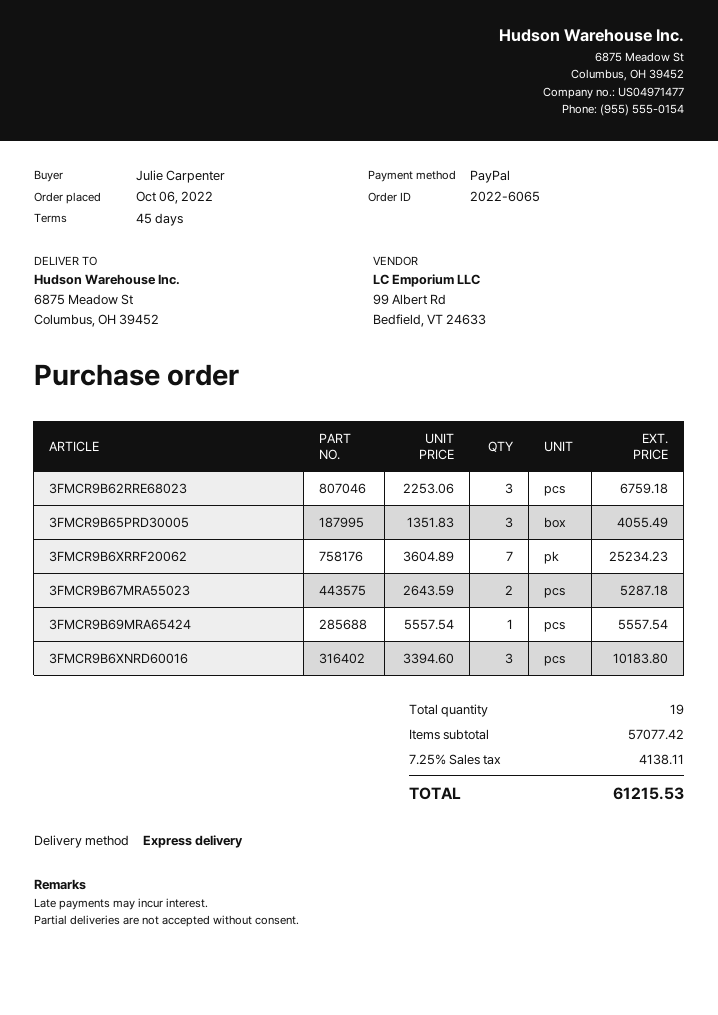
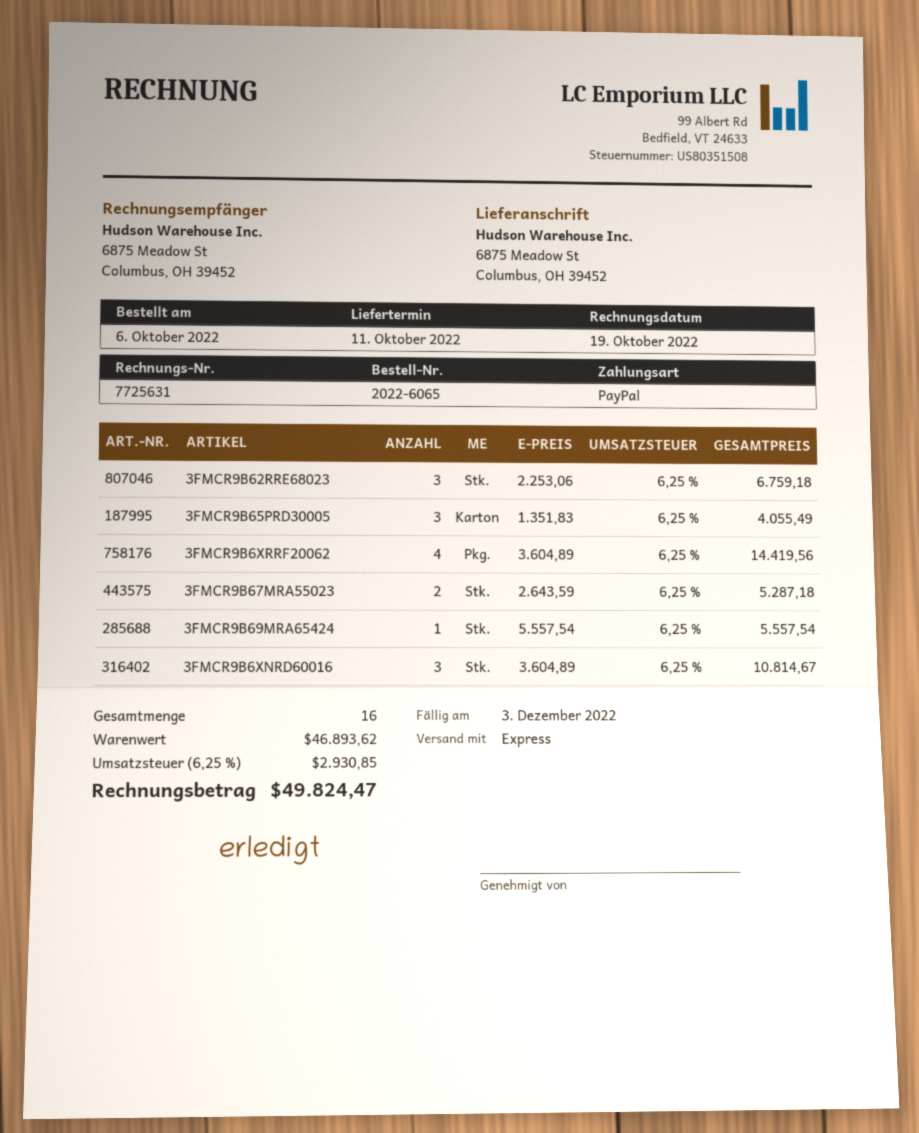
3FMCR9B6XRRF20062: 7 x 3604.89 = 25234.23 -> 4 x 3604.89 = 14419.56
3FMCR9B6XNRD60016: 3 x 3394.60 = 10183.80 -> 3 x 3604.89 = 10814.67
total quantity: 19 -> 16
subtotal: 57077.42 -> 46893.62
tax: 7.25% = 4138.11 -> 6.25% = 2930.85
total: 61215.53 -> 49824.47

